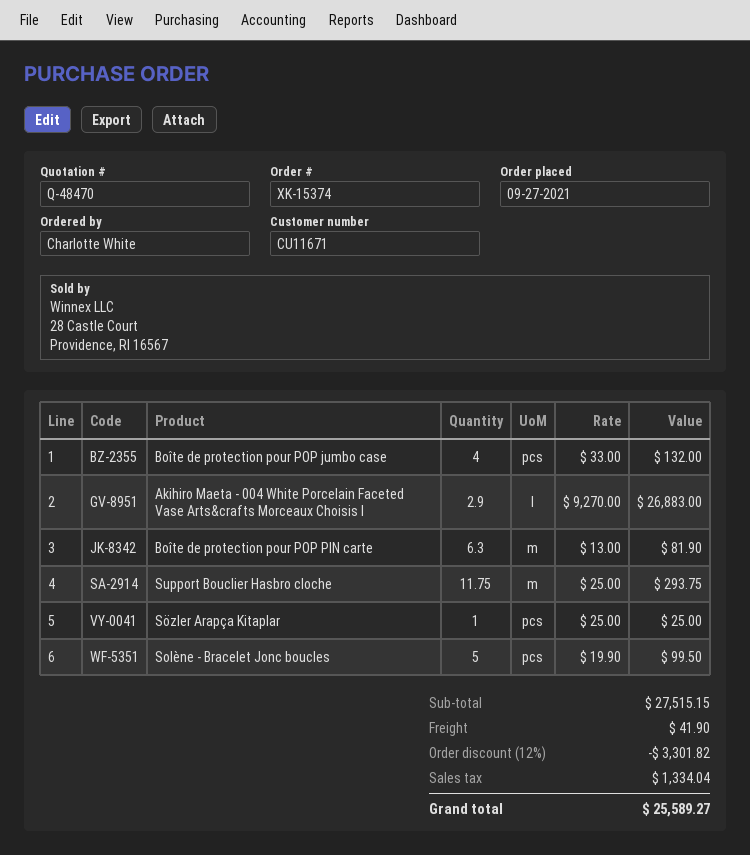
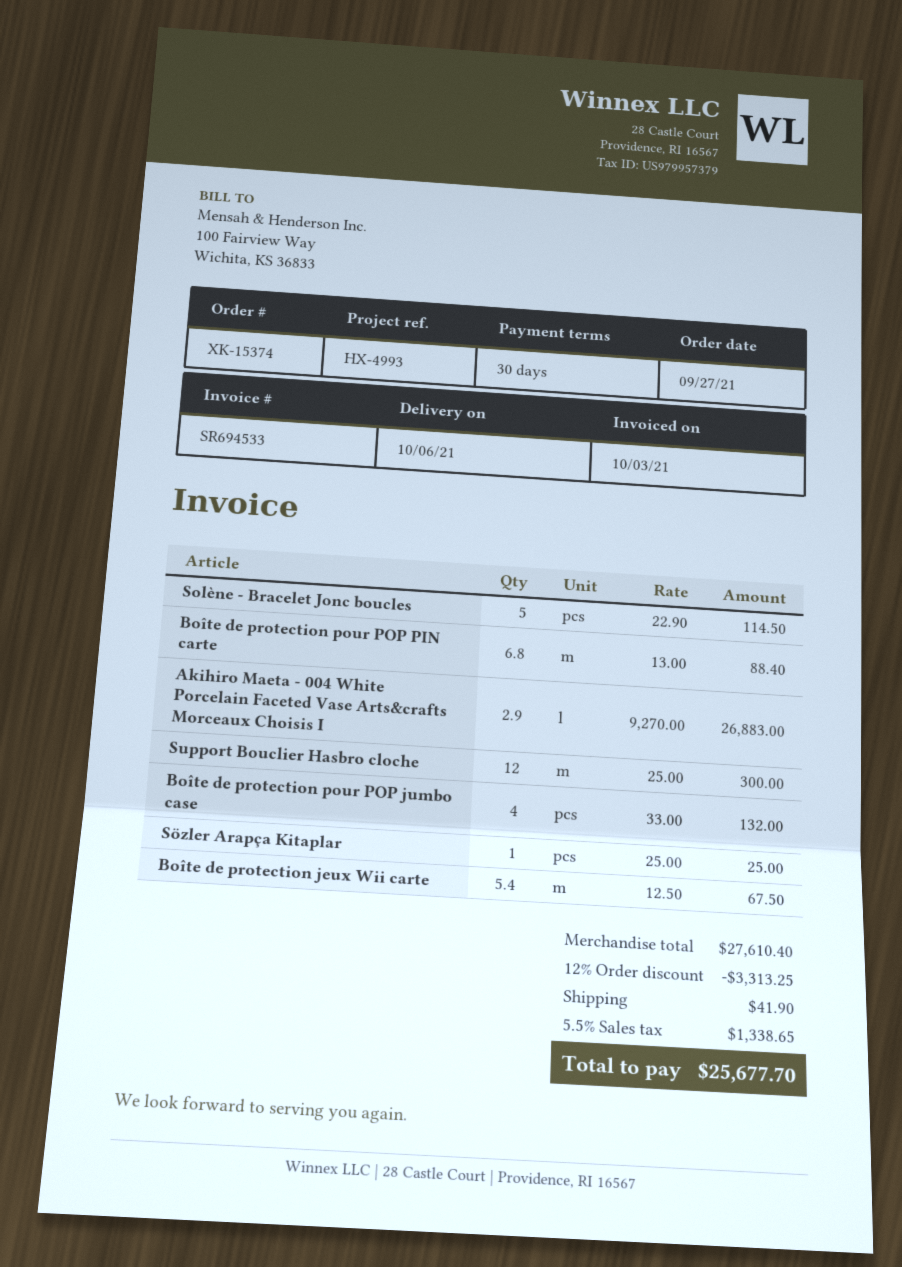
Boîte de protection pour POP PIN carte: 6.3 x 13.00 = 81.90 -> 6.8 x 13.00 = 88.40
Support Bouclier Hasbro cloche: 11.75 x 25.00 = 293.75 -> 12 x 25.00 = 300.00
Solène - Bracelet Jonc boucles: 5 x 19.90 = 99.50 -> 5 x 22.90 = 114.50
Boîte de protection jeux Wii carte: none -> 5.4 x 12.50 = 67.50
subtotal: 27515.15 -> 27610.40
discount: 12% = 3301.82 -> 12% = 3313.25
tax: 1334.04 -> 1338.65
total: 25589.27 -> 25677.70

